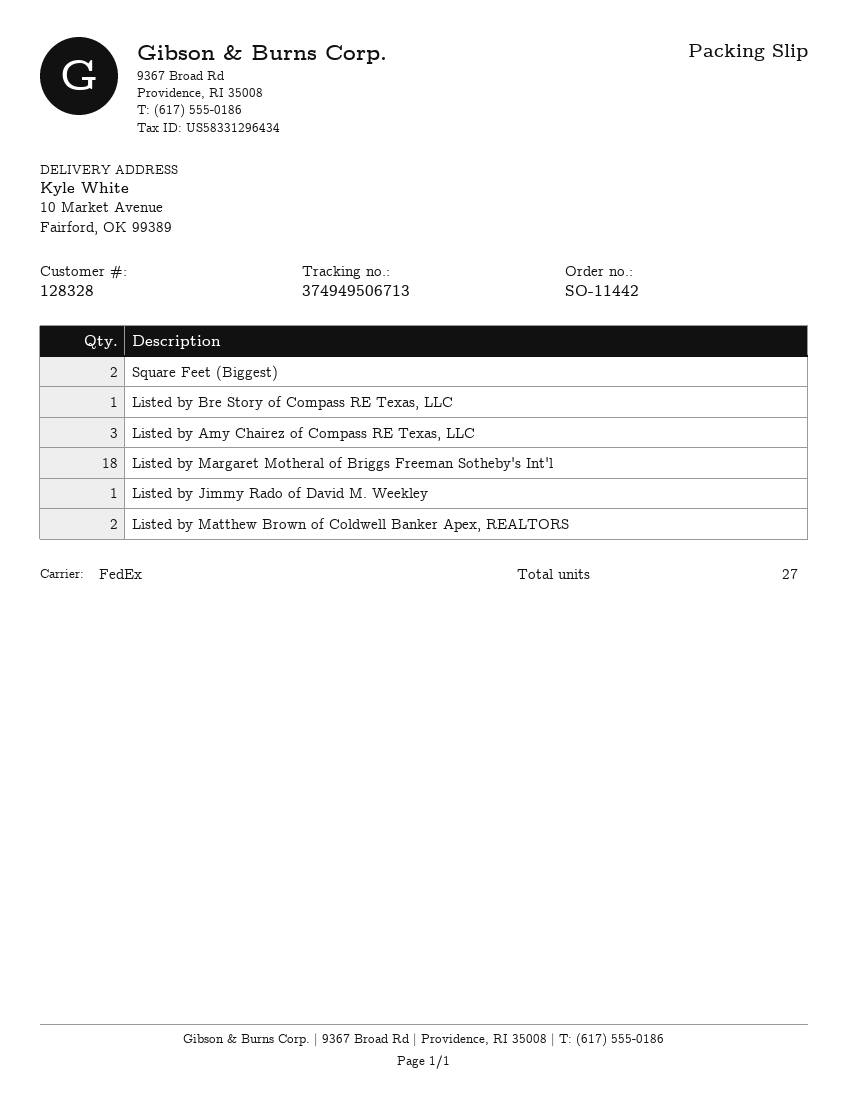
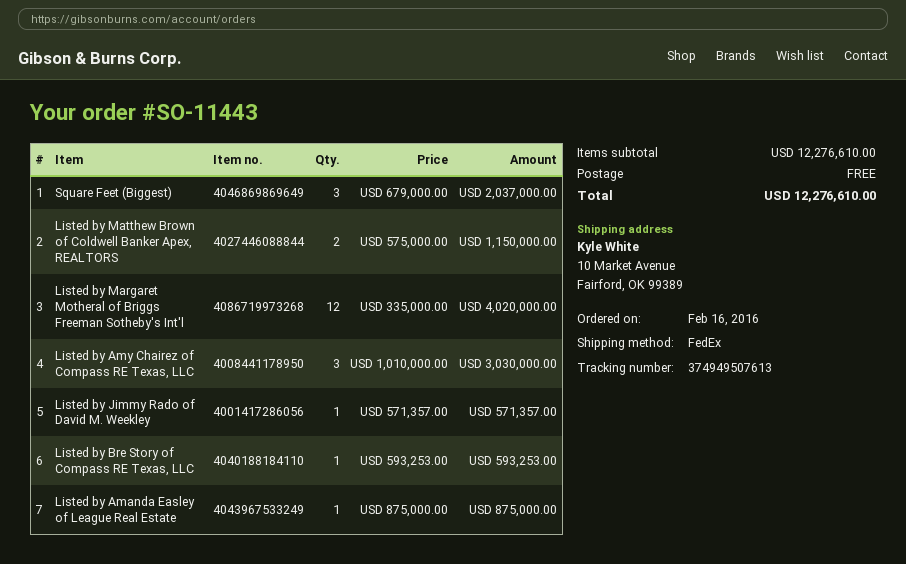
order number: SO-11442 -> SO-11443
tracking number: 374949506713 -> 374949507613
Square Feet (Biggest): 2 -> 3
Listed by Margaret Motheral of Briggs Freeman Sotheby's Int'l: 18 -> 12
Listed by Amanda Easley of League Real Estate: none -> 1

